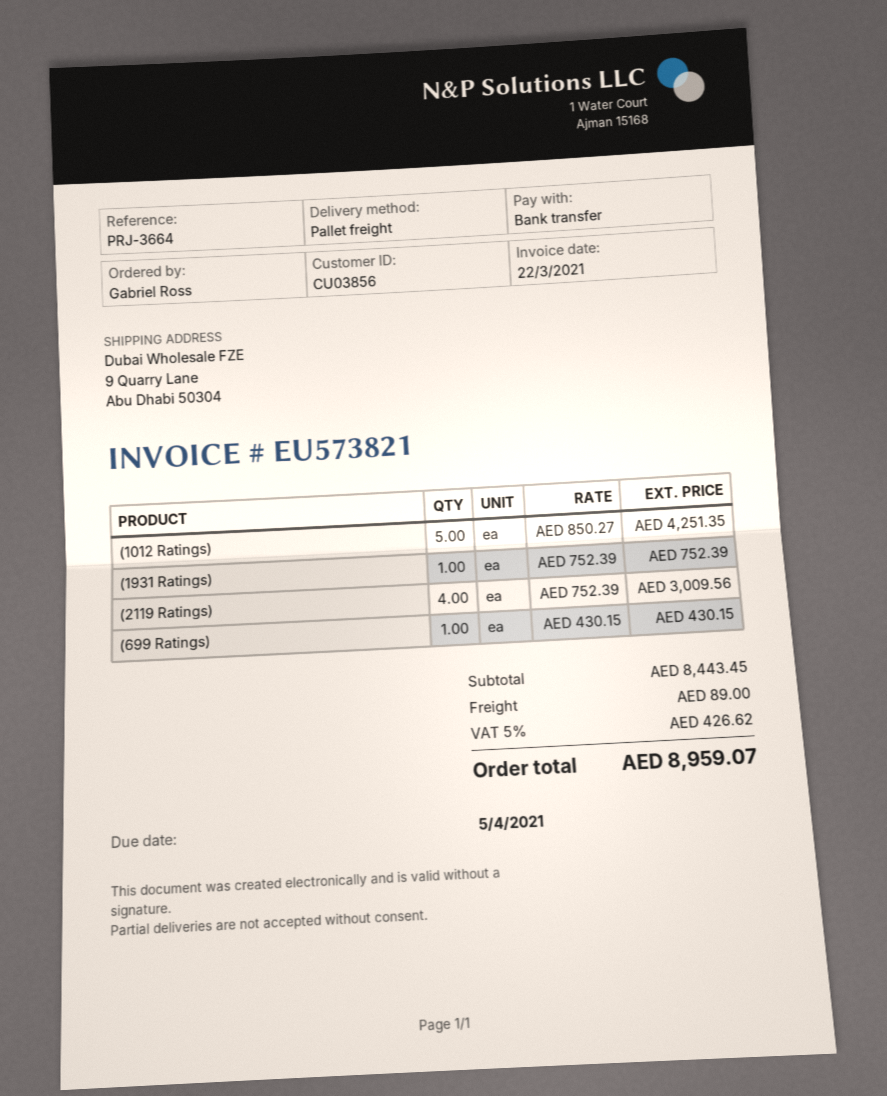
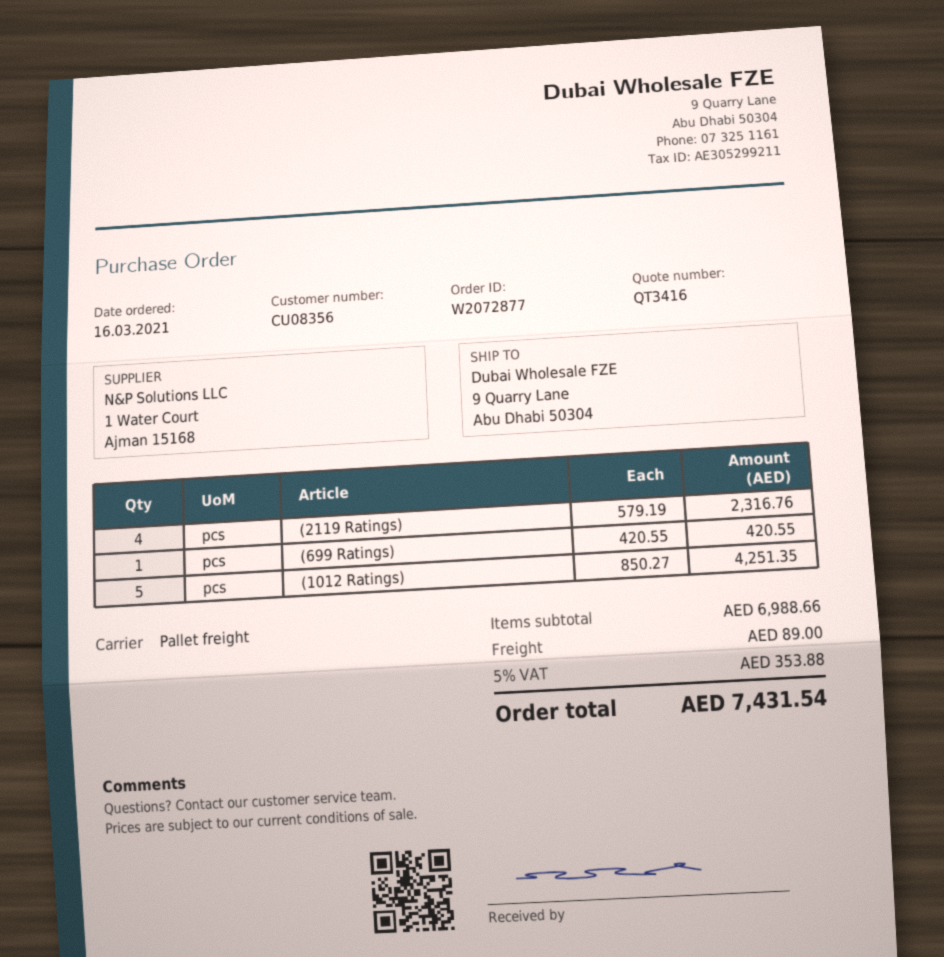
customer number: CU03856 -> CU08356
(1931 Ratings): 1 x 752.39 = 752.39 -> none
(2119 Ratings): 4 x 752.39 = 3009.56 -> 4 x 579.19 = 2316.76
(699 Ratings): 1 x 430.15 = 430.15 -> 1 x 420.55 = 420.55
subtotal: 8443.45 -> 6988.66
tax: 5% = 426.62 -> 5% = 353.88
total: 8959.07 -> 7431.54

